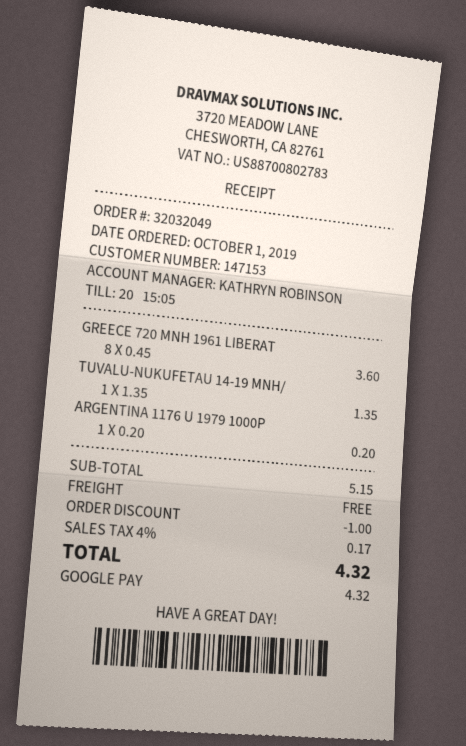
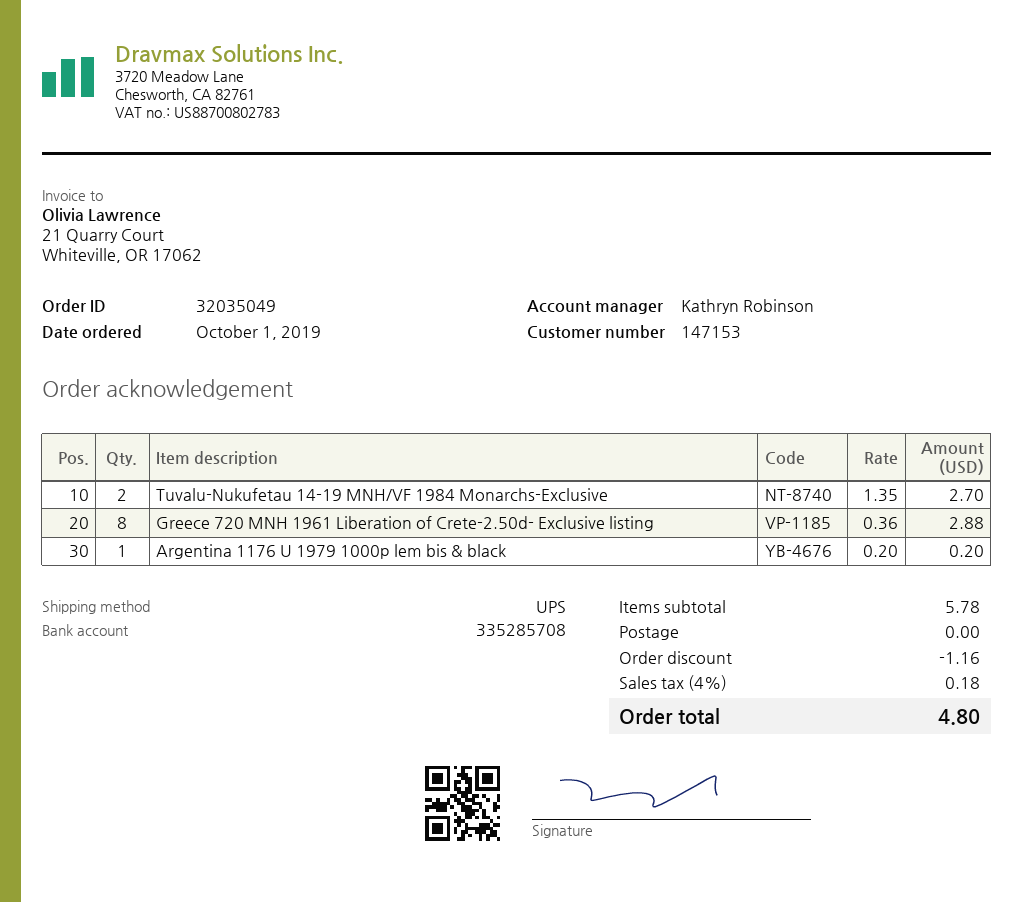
order number: 32032049 -> 32035049
GREECE 720 MNH 1961 LIBERAT: 8 x 0.45 = 3.60 -> 8 x 0.36 = 2.88
TUVALU-NUKUFETAU 14-19 MNH/: 1 x 1.35 = 1.35 -> 2 x 1.35 = 2.70
subtotal: 5.15 -> 5.78
discount: 1.00 -> 1.16
tax: 4% = 0.17 -> 4% = 0.18
total: 4.32 -> 4.80

